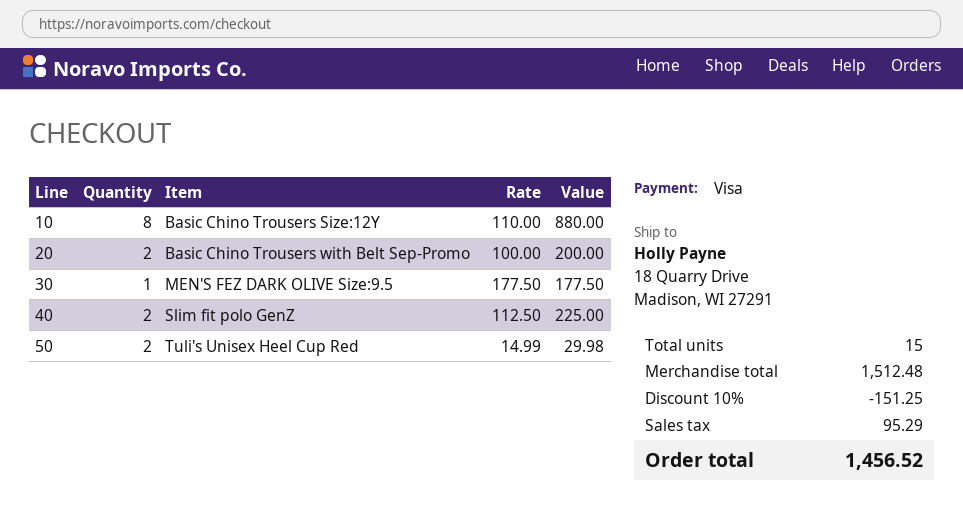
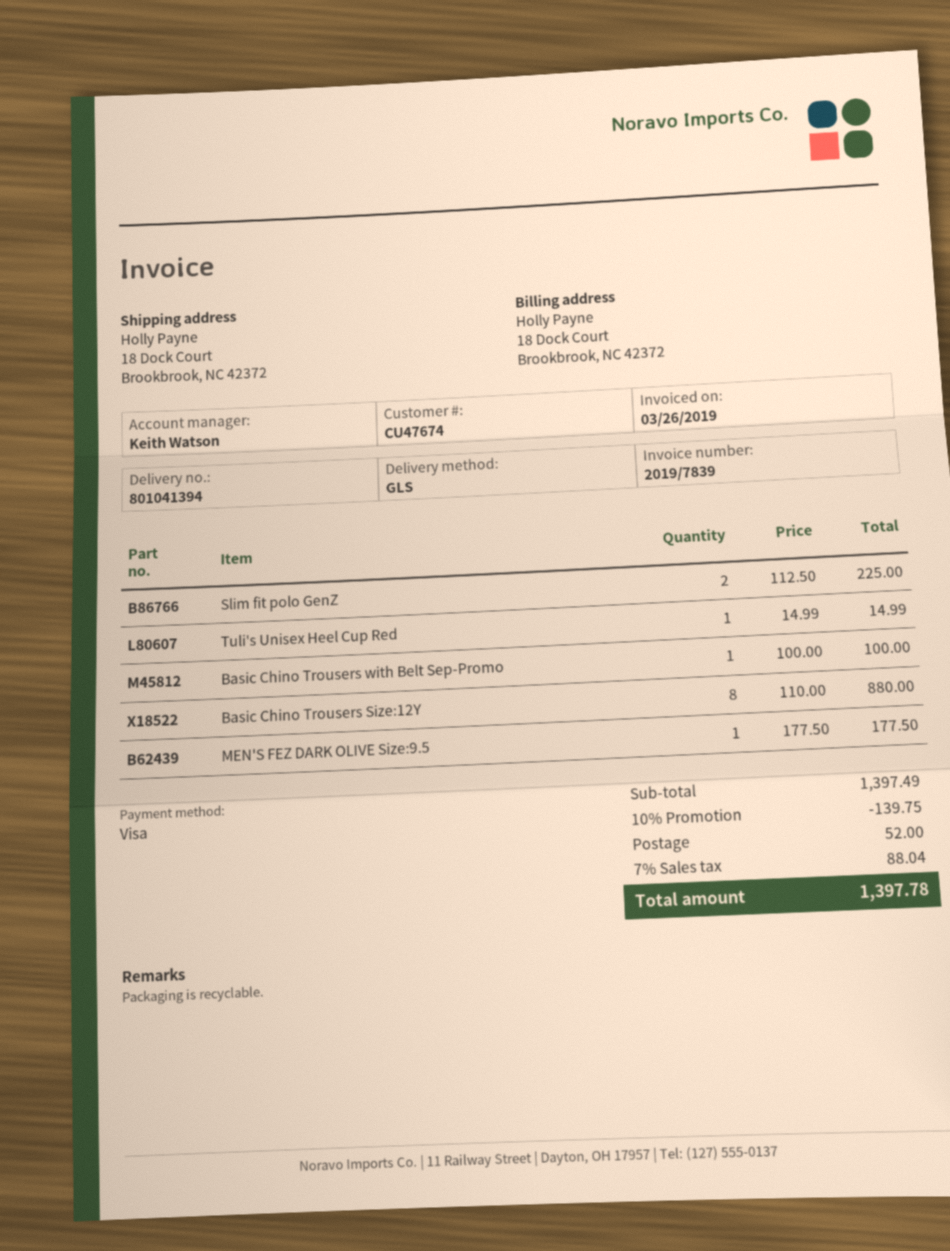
ship to: 18 Quarry Drive, Madison, WI 27291 -> 18 Dock Court, Brookbrook, NC 42372
Basic Chino Trousers with Belt Sep-Promo: 2 x 100.00 = 200.00 -> 1 x 100.00 = 100.00
Tuli's Unisex Heel Cup Red: 2 x 14.99 = 29.98 -> 1 x 14.99 = 14.99
subtotal: 1512.48 -> 1397.49
discount: 10% = 151.25 -> 10% = 139.75
shipping: none -> 52.00
tax: 95.29 -> 88.04
total: 1456.52 -> 1397.78

